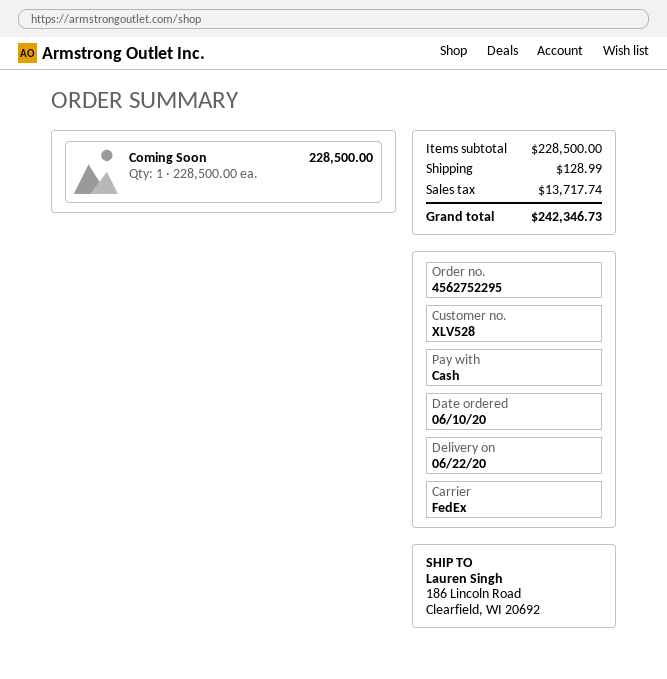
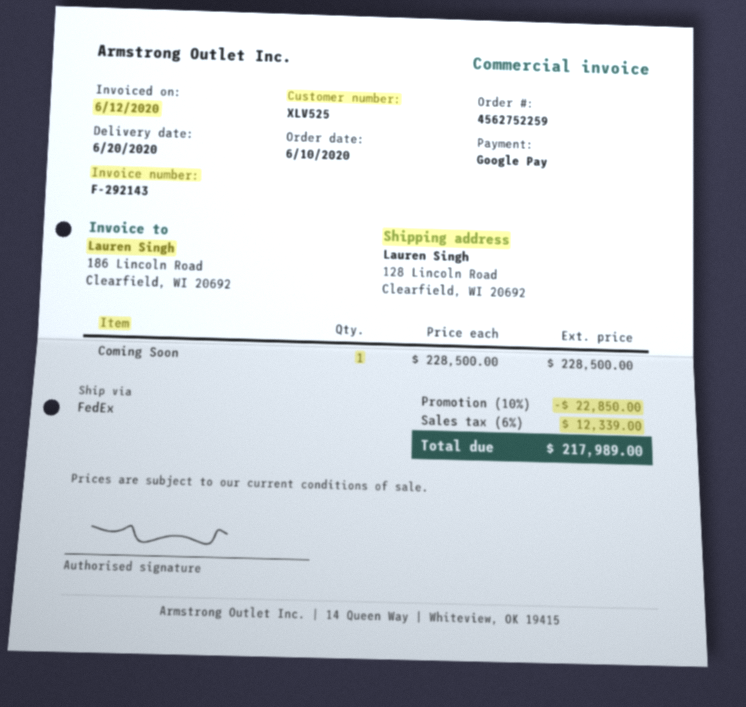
order number: 4562752295 -> 4562752259
delivery date: 2020-06-22 -> 2020-06-20
customer number: XLV528 -> XLV525
payment method: cash -> Google Pay
ship to: 186 Lincoln Road, Clearfield, WI 20692 -> 128 Lincoln Road, Clearfield, WI 20692
discount: none -> 10% = 22850.00
shipping: 128.99 -> none
tax: 13717.74 -> 12339.00
total: 242346.73 -> 217989.00

